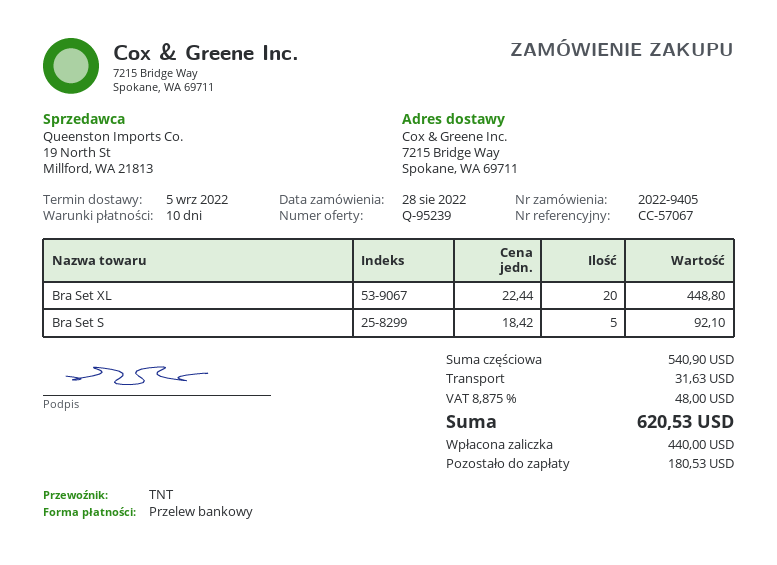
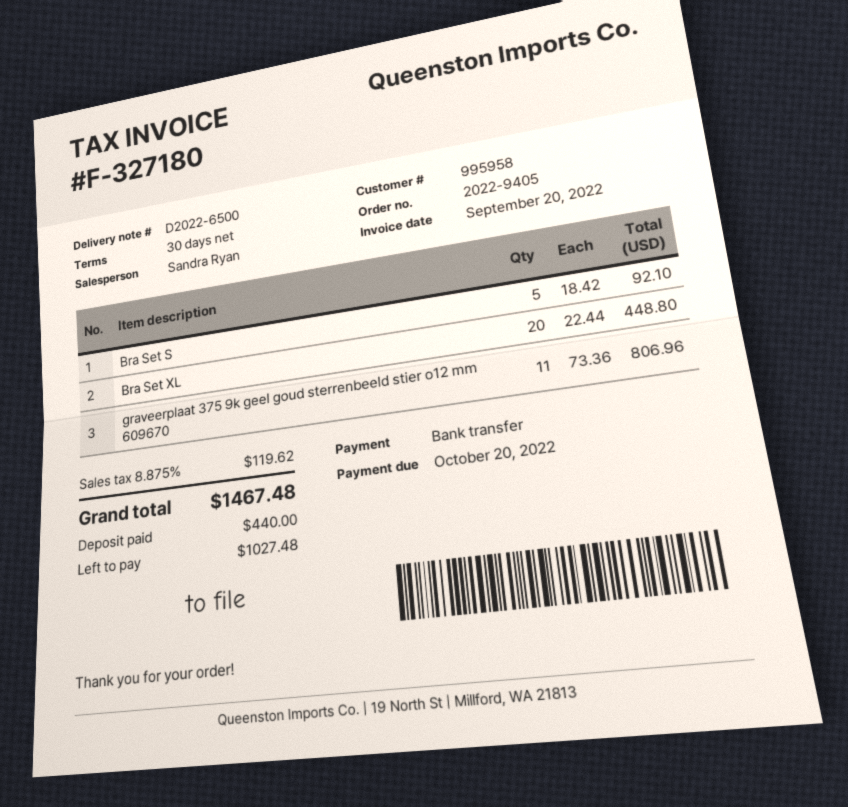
payment terms: 10 days -> 30 days
graveerplaat 375 9k geel goud sterrenbeeld stier o12 mm 609670: none -> 11 x 73.36 = 806.96
shipping: 31.63 -> none
tax: 8.875% = 48.00 -> 8.875% = 119.62
total: 620.53 -> 1467.48
balance: 180.53 -> 1027.48

